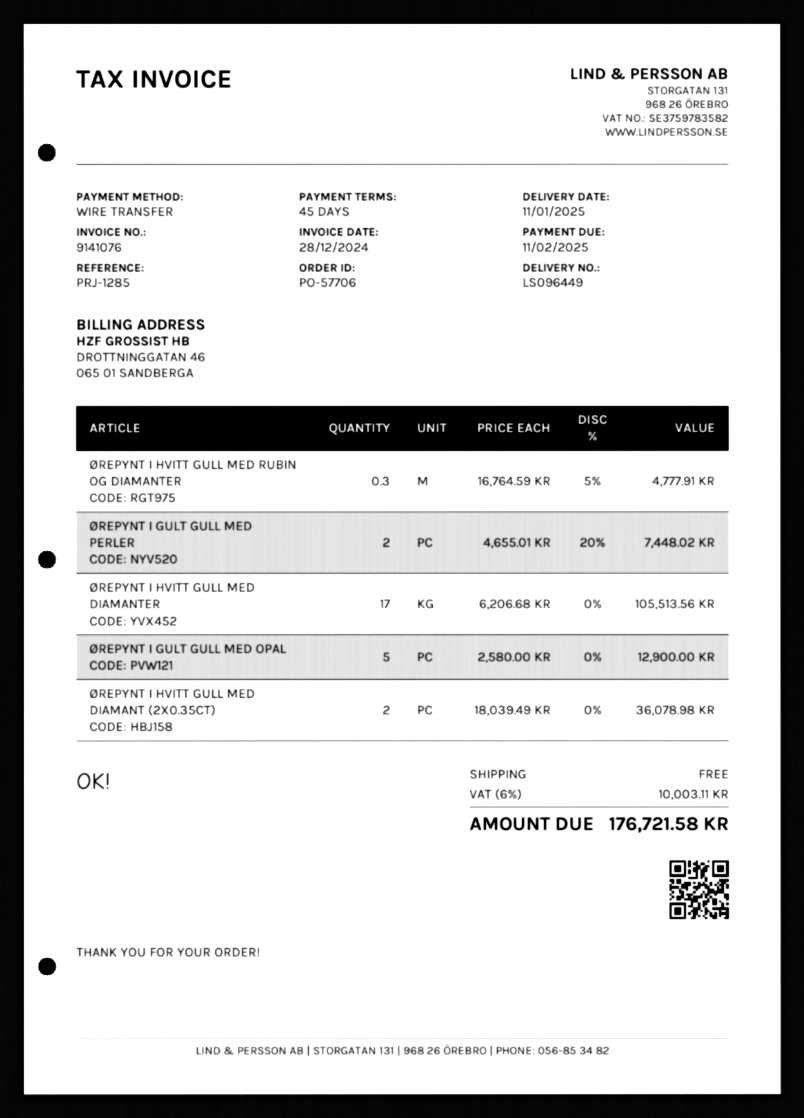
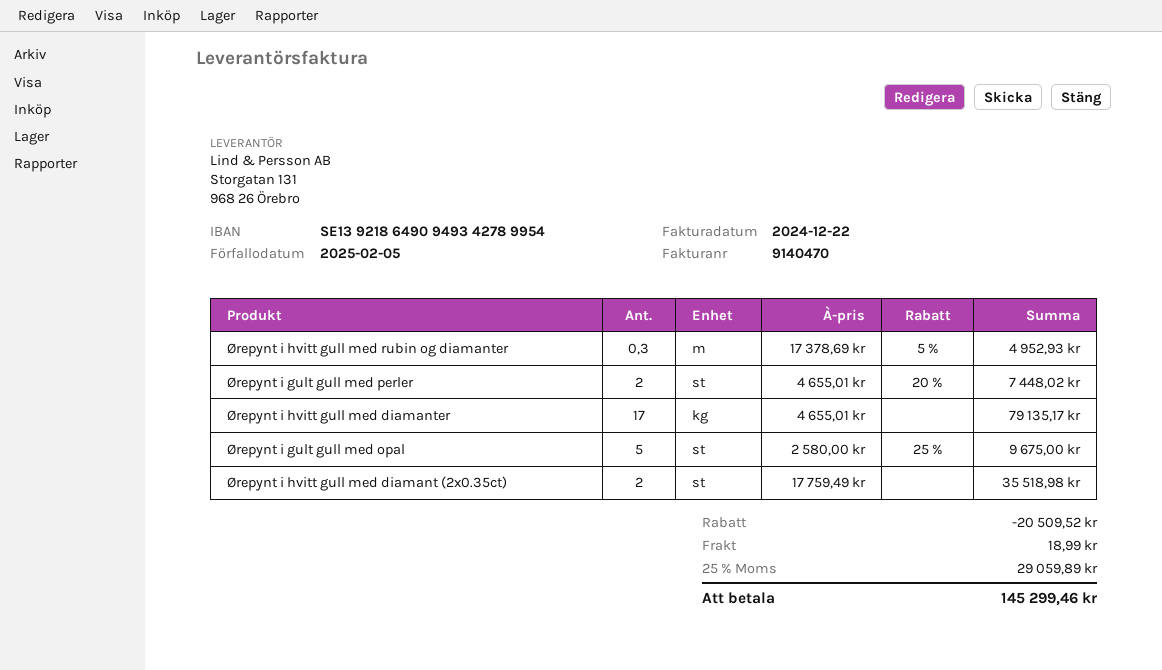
invoice number: 9141076 -> 9140470
invoice date: 2024-12-28 -> 2024-12-22
due date: 2025-02-11 -> 2025-02-05
ØREPYNT I HVITT GULL MED RUBIN OG DIAMANTER: 0.3 x 16764.59 - 5% = 4777.91 -> 0.3 x 17378.69 - 5% = 4952.93
ØREPYNT I HVITT GULL MED DIAMANTER: 17 x 6206.68 = 105513.56 -> 17 x 4655.01 = 79135.17
ØREPYNT I GULT GULL MED OPAL: 5 x 2580.00 = 12900.00 -> 5 x 2580.00 - 25% = 9675.00
ØREPYNT I HVITT GULL MED DIAMANT (2X0.35CT): 2 x 18039.49 = 36078.98 -> 2 x 17759.49 = 35518.98
discount: none -> 20509.52
shipping: 0.00 -> 18.99
tax: 6% = 10003.11 -> 25% = 29059.89
total: 176721.58 -> 145299.46

